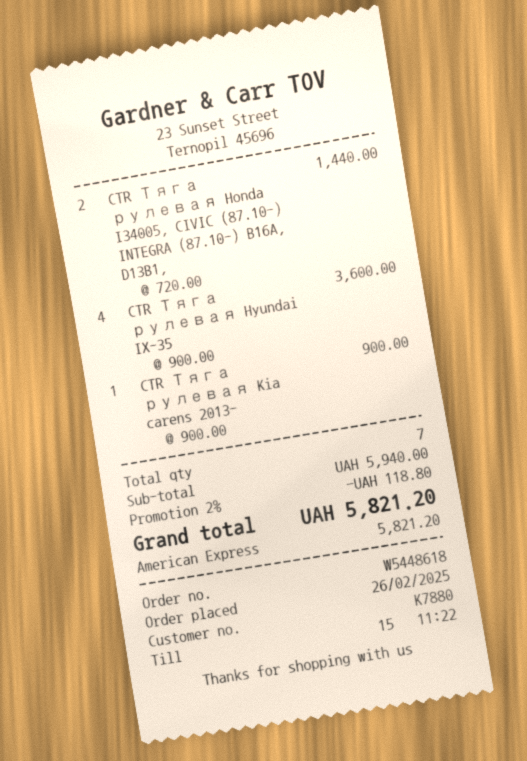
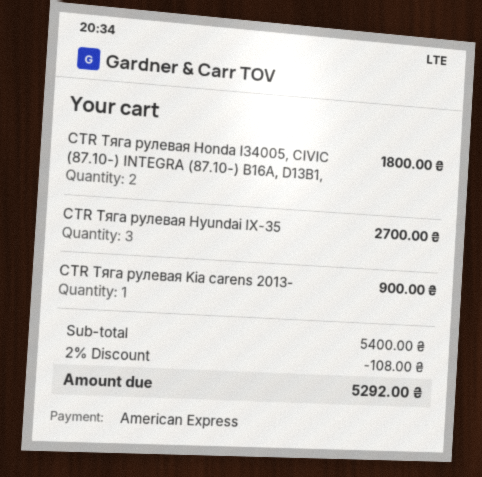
CTR Тяга рулевая Honda I34005, CIVIC (87.10-) INTEGRA (87.10-) B16A, D13B1,: 2 for 1440.00 -> 2 for 1800.00
CTR Тяга рулевая Hyundai IX-35: 4 for 3600.00 -> 3 for 2700.00
subtotal: 5940.00 -> 5400.00
discount: 2% = 118.80 -> 2% = 108.00
total: 5821.20 -> 5292.00

